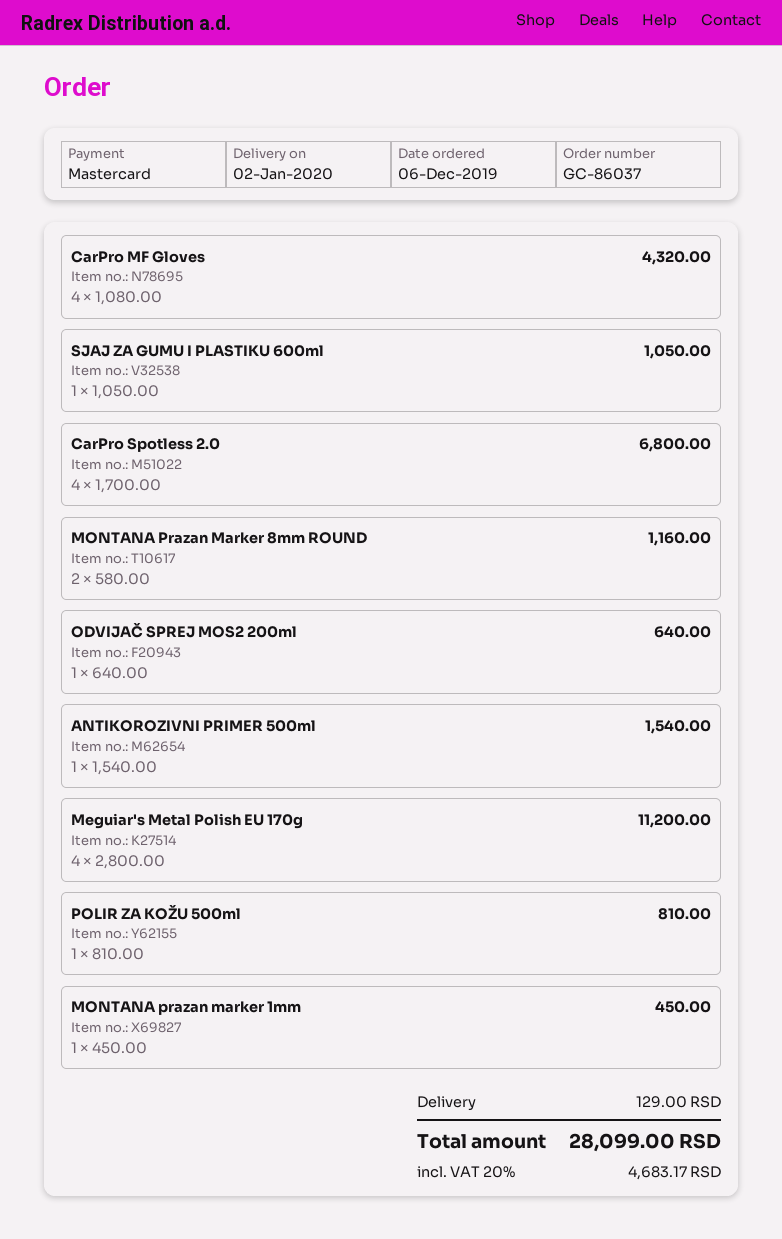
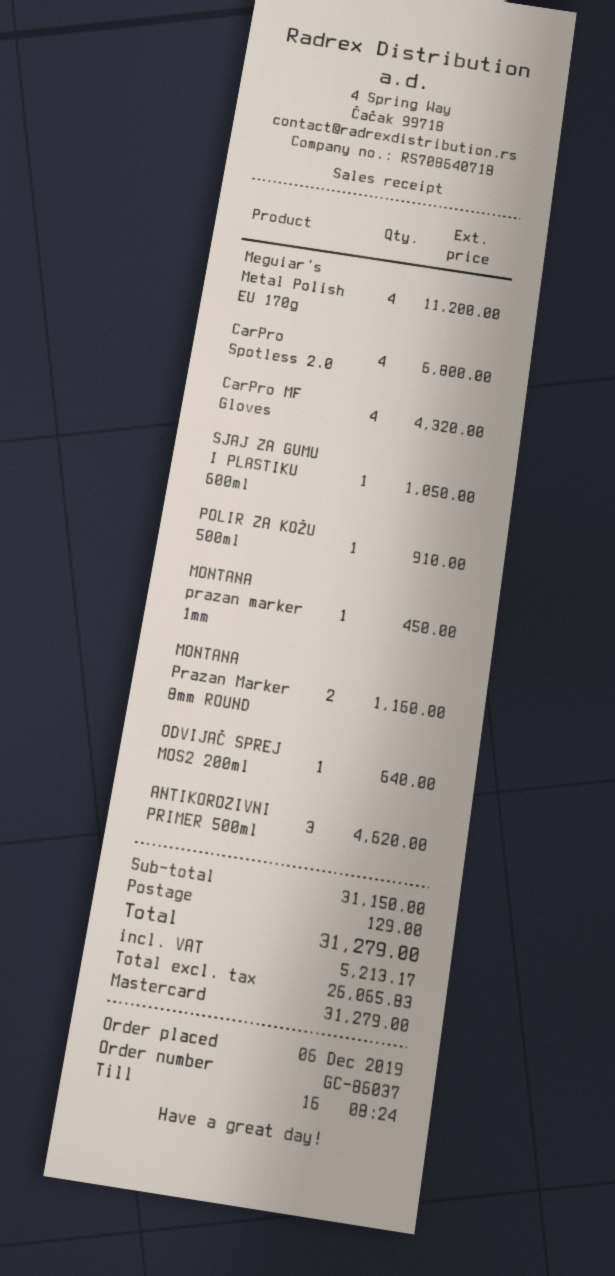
ANTIKOROZIVNI PRIMER 500ml: 1 for 1540.00 -> 3 for 4620.00
POLIR ZA KOŽU 500ml: 1 for 810.00 -> 1 for 910.00
tax: 4683.17 -> 5213.17
total: 28099.00 -> 31279.00

